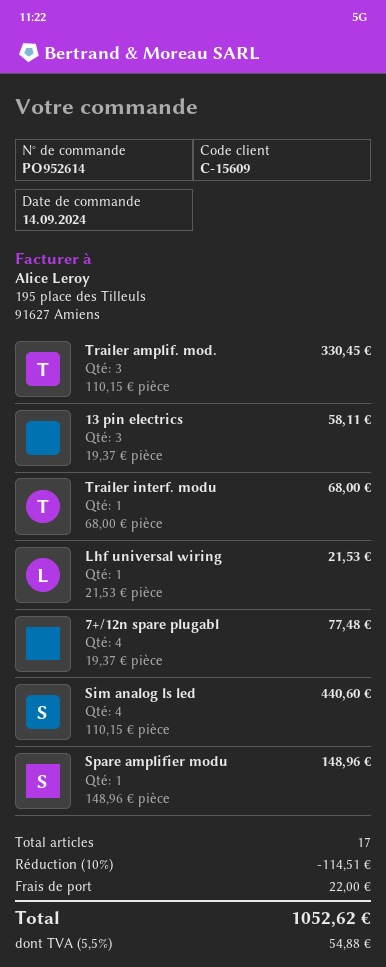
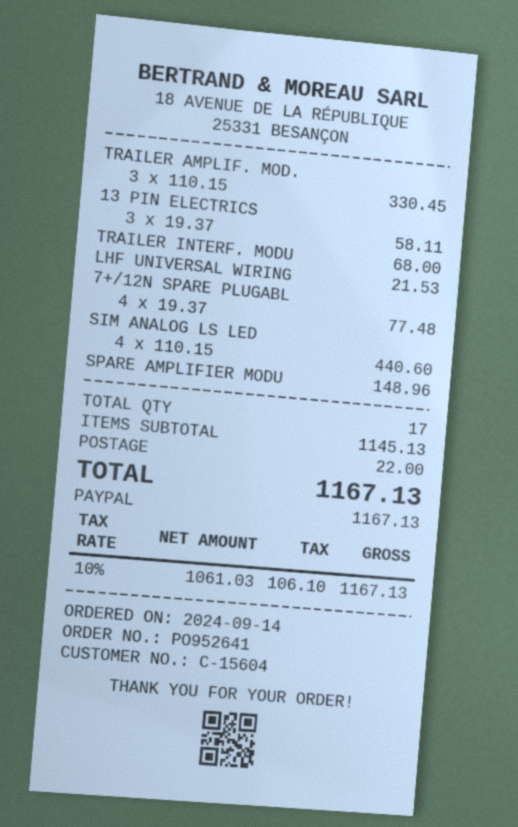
order number: PO952614 -> PO952641
customer number: C-15609 -> C-15604
discount: 10% = 114.51 -> none
tax: 5.5% = 54.88 -> 10% = 106.10
total: 1052.62 -> 1167.13

